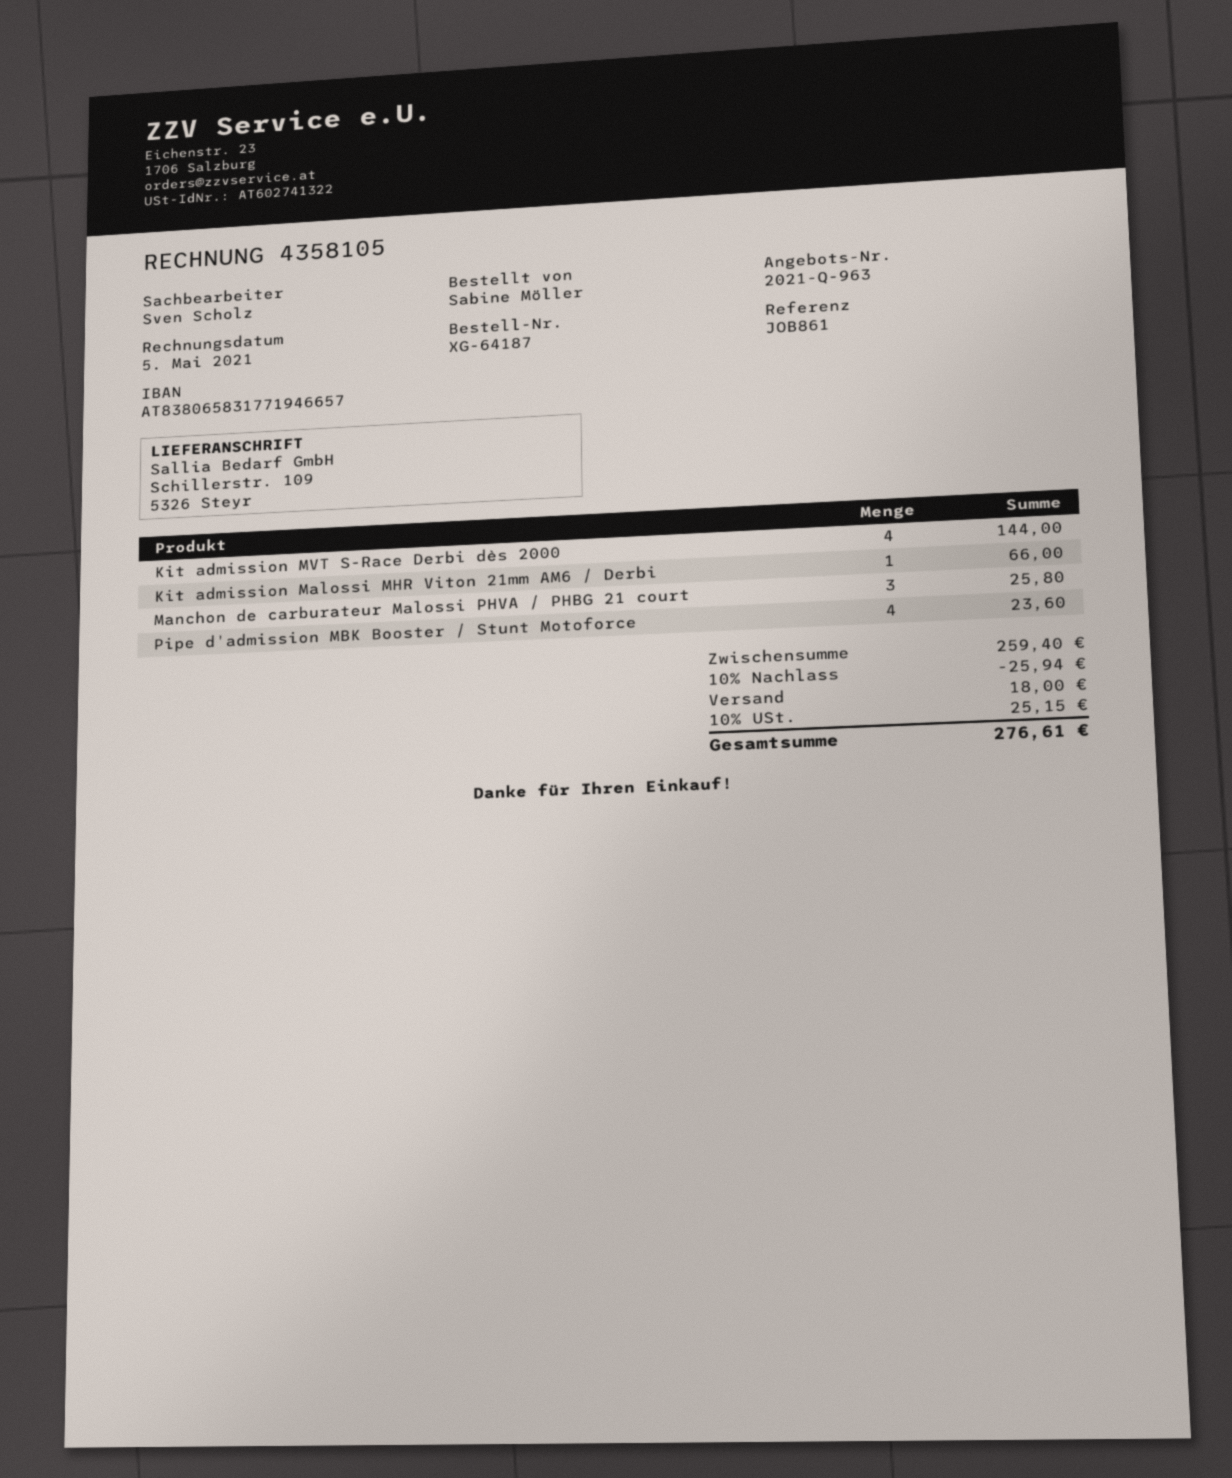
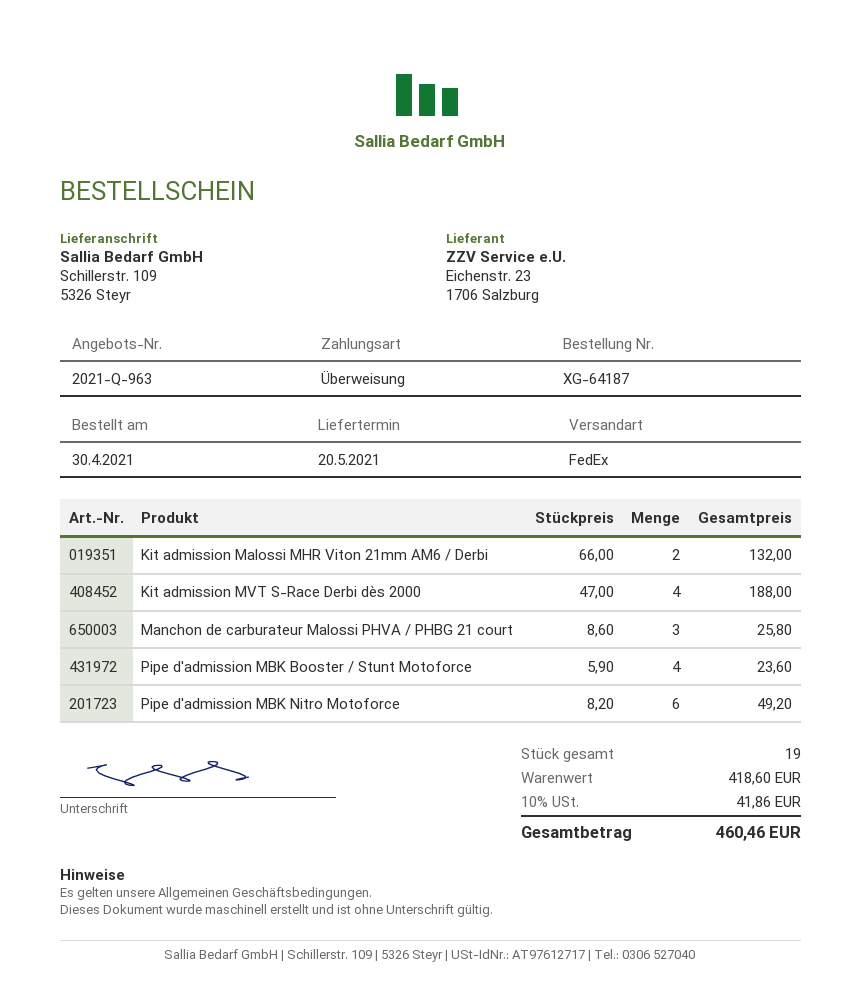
Kit admission MVT S-Race Derbi dès 2000: 4 for 144.00 -> 4 for 188.00
Kit admission Malossi MHR Viton 21mm AM6 / Derbi: 1 for 66.00 -> 2 for 132.00
Pipe d'admission MBK Nitro Motoforce: none -> 6 for 49.20
subtotal: 259.40 -> 418.60
discount: 10% = 25.94 -> none
shipping: 18.00 -> none
tax: 10% = 25.15 -> 10% = 41.86
total: 276.61 -> 460.46

